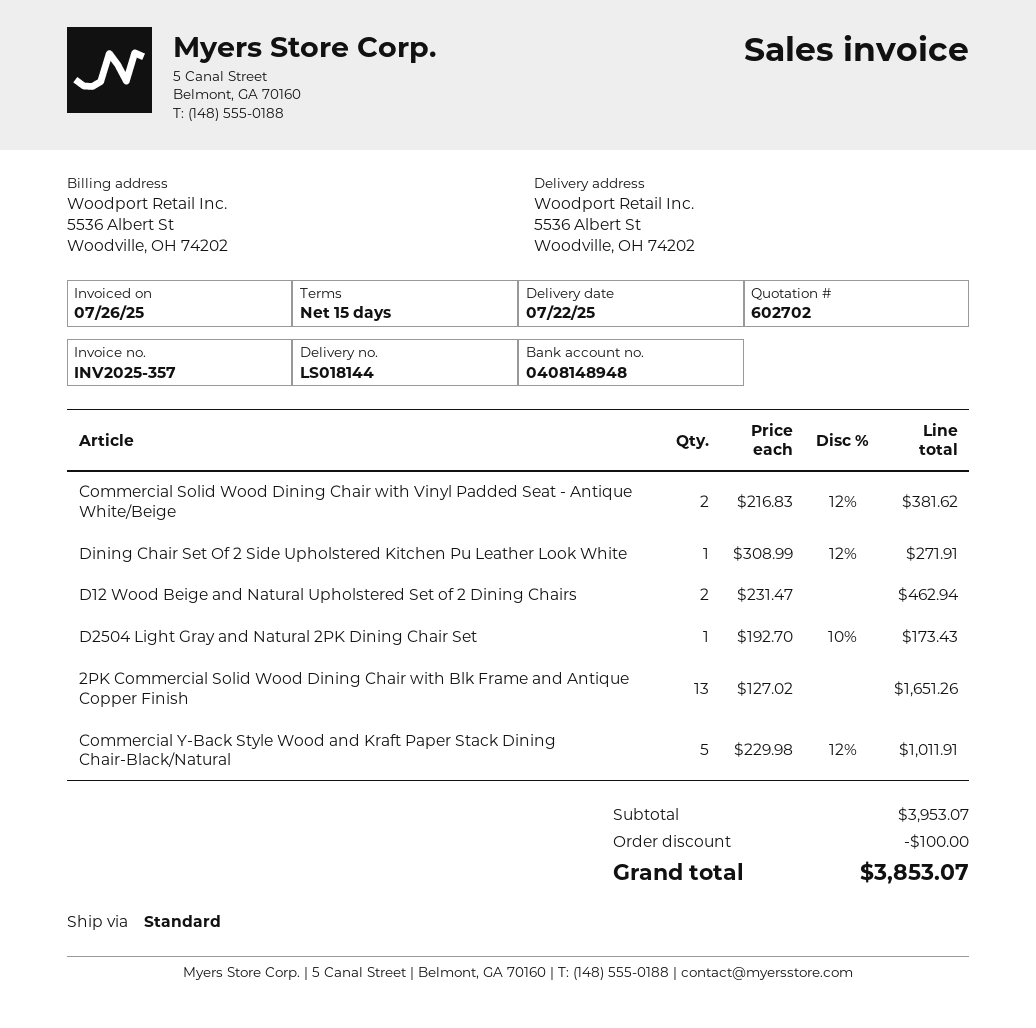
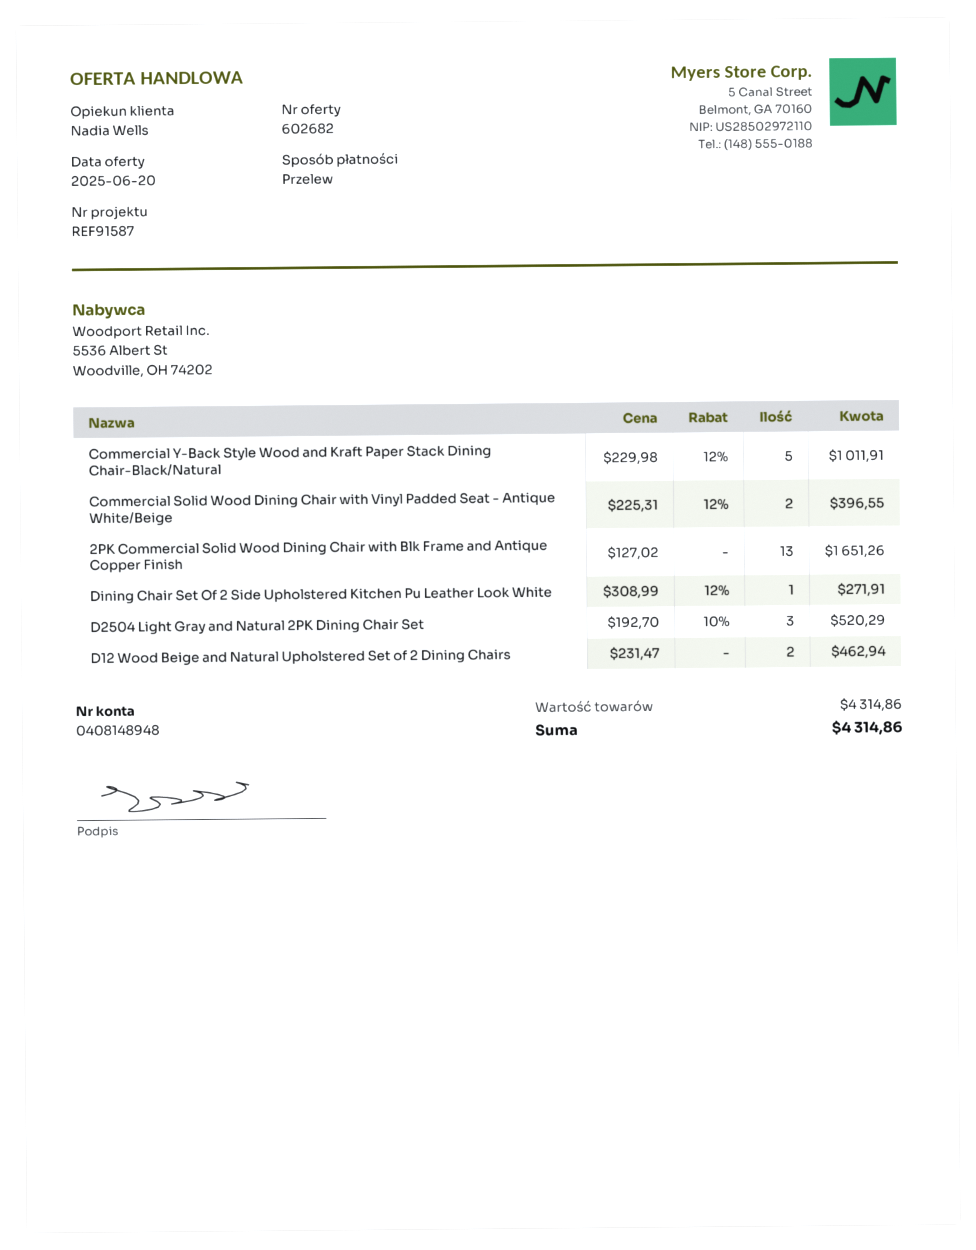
quote number: 602702 -> 602682
Commercial Solid Wood Dining Chair with Vinyl Padded Seat - Antique White/Beige: 2 x 216.83 - 12% = 381.62 -> 2 x 225.31 - 12% = 396.55
D2504 Light Gray and Natural 2PK Dining Chair Set: 1 x 192.70 - 10% = 173.43 -> 3 x 192.70 - 10% = 520.29
subtotal: 3953.07 -> 4314.86
discount: 100.00 -> none
total: 3853.07 -> 4314.86

